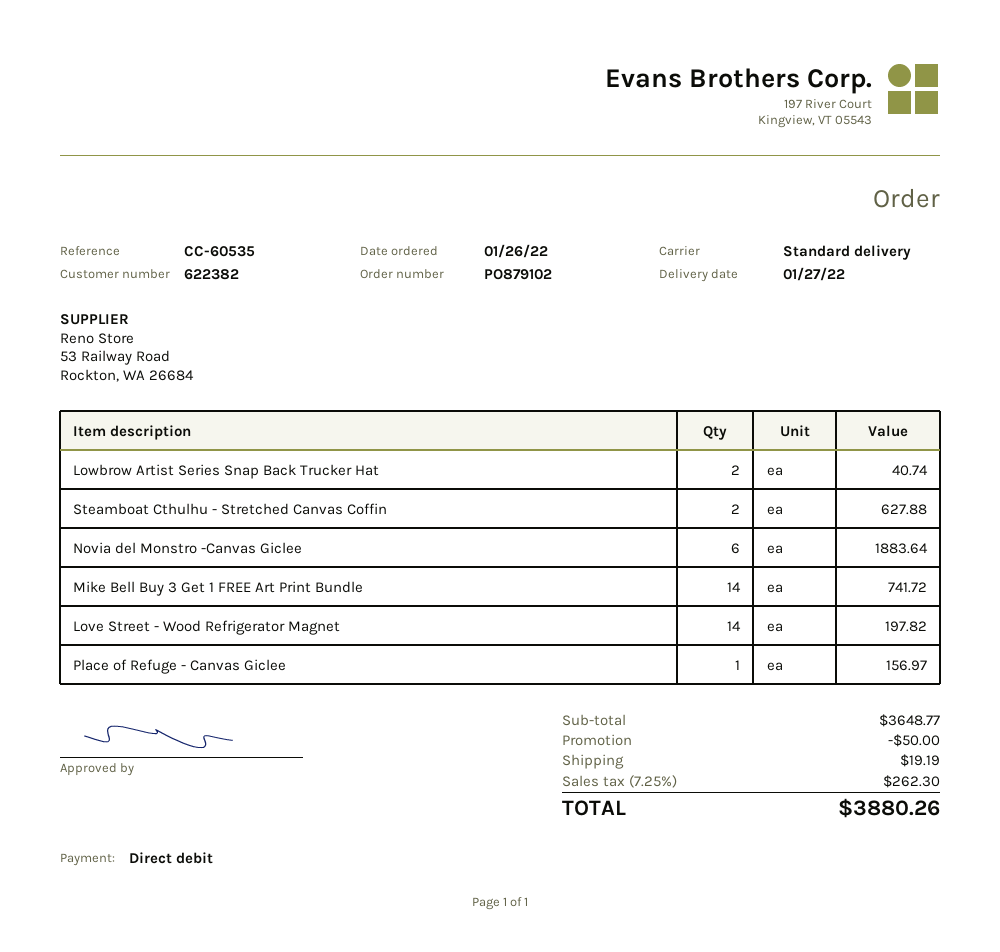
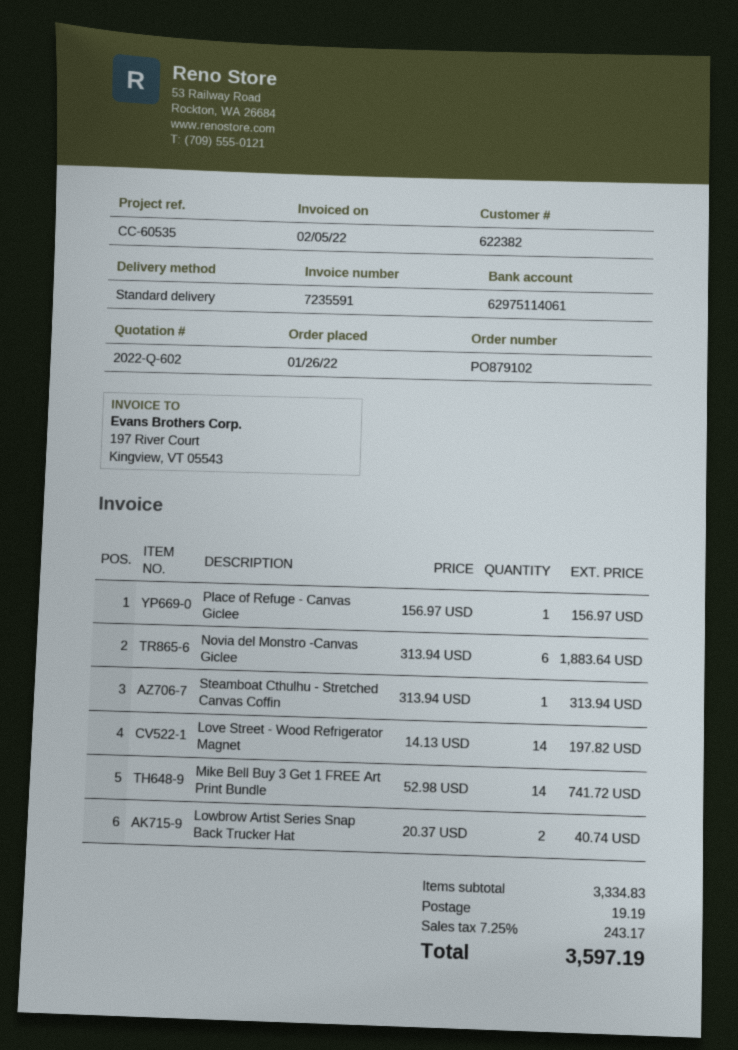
Steamboat Cthulhu - Stretched Canvas Coffin: 2 for 627.88 -> 1 for 313.94
subtotal: 3648.77 -> 3334.83
discount: 50.00 -> none
tax: 7.25% = 262.30 -> 7.25% = 243.17
total: 3880.26 -> 3597.19

